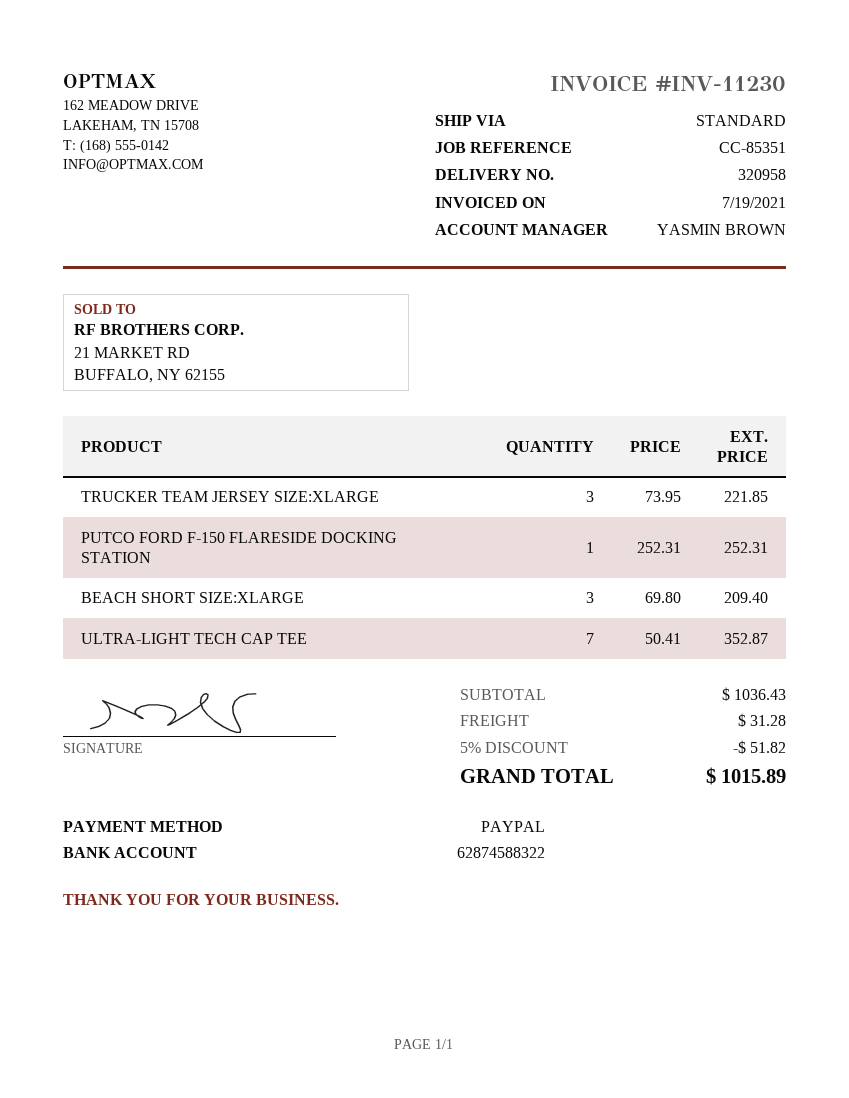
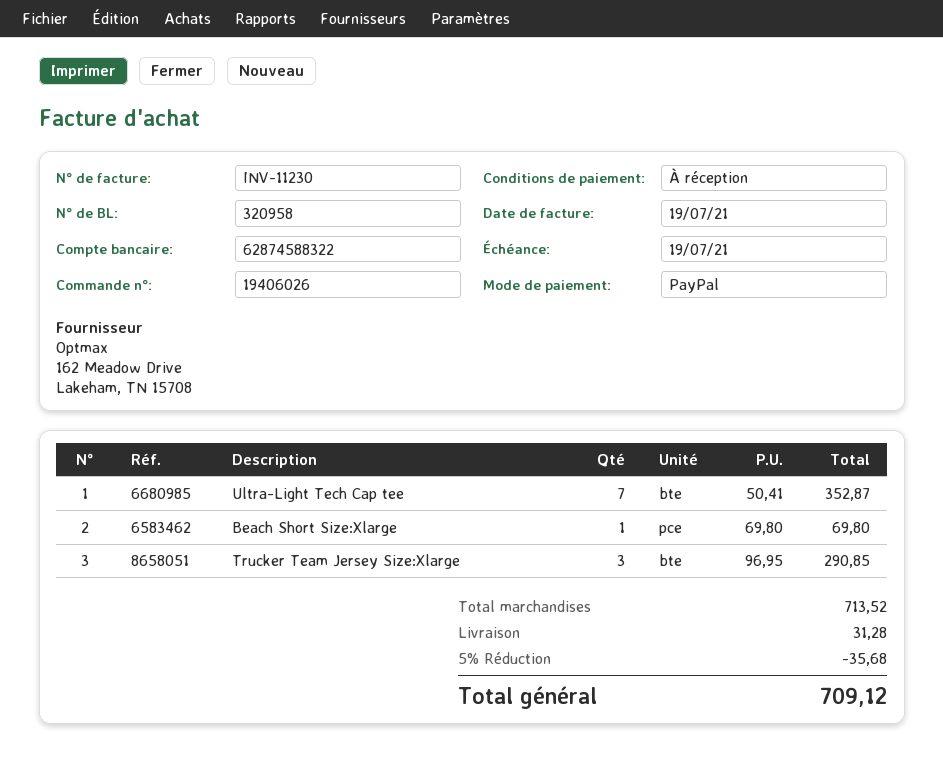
TRUCKER TEAM JERSEY SIZE:XLARGE: 3 x 73.95 = 221.85 -> 3 x 96.95 = 290.85
PUTCO FORD F-150 FLARESIDE DOCKING STATION: 1 x 252.31 = 252.31 -> none
BEACH SHORT SIZE:XLARGE: 3 x 69.80 = 209.40 -> 1 x 69.80 = 69.80
subtotal: 1036.43 -> 713.52
discount: 5% = 51.82 -> 5% = 35.68
total: 1015.89 -> 709.12

